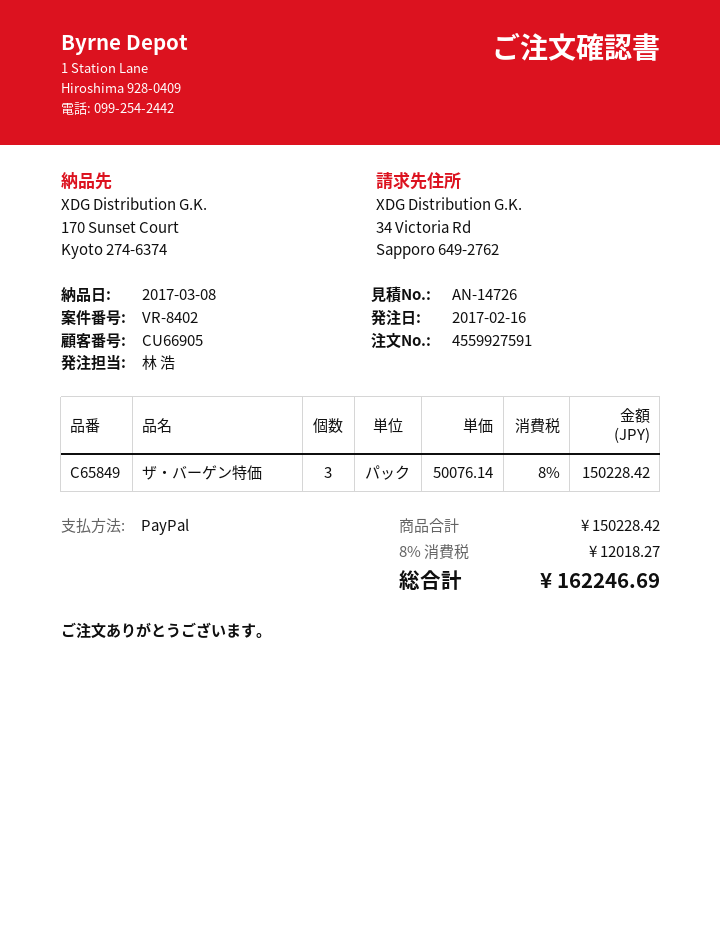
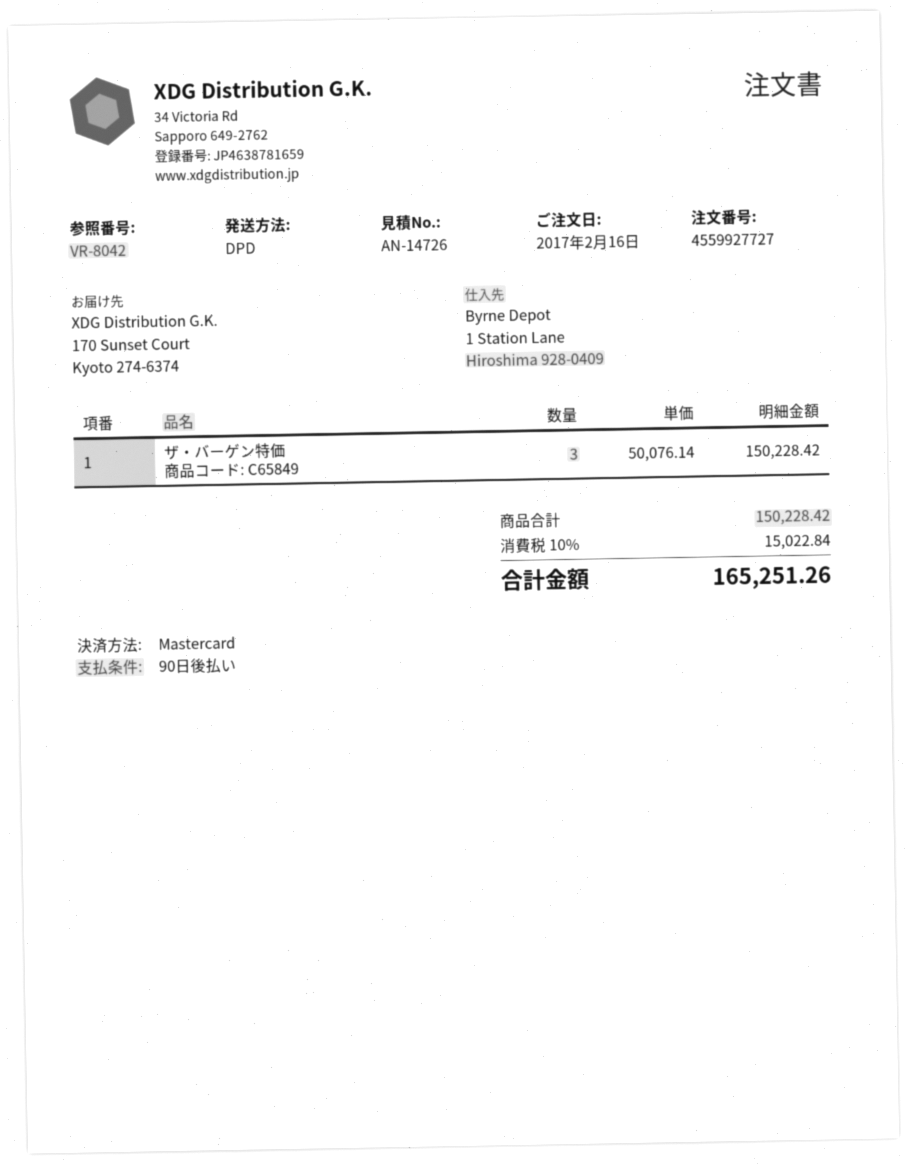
order number: 4559927591 -> 4559927727
reference: VR-8402 -> VR-8042
payment method: PayPal -> Mastercard
tax: 8% = 12018.27 -> 10% = 15022.84
total: 162246.69 -> 165251.26

